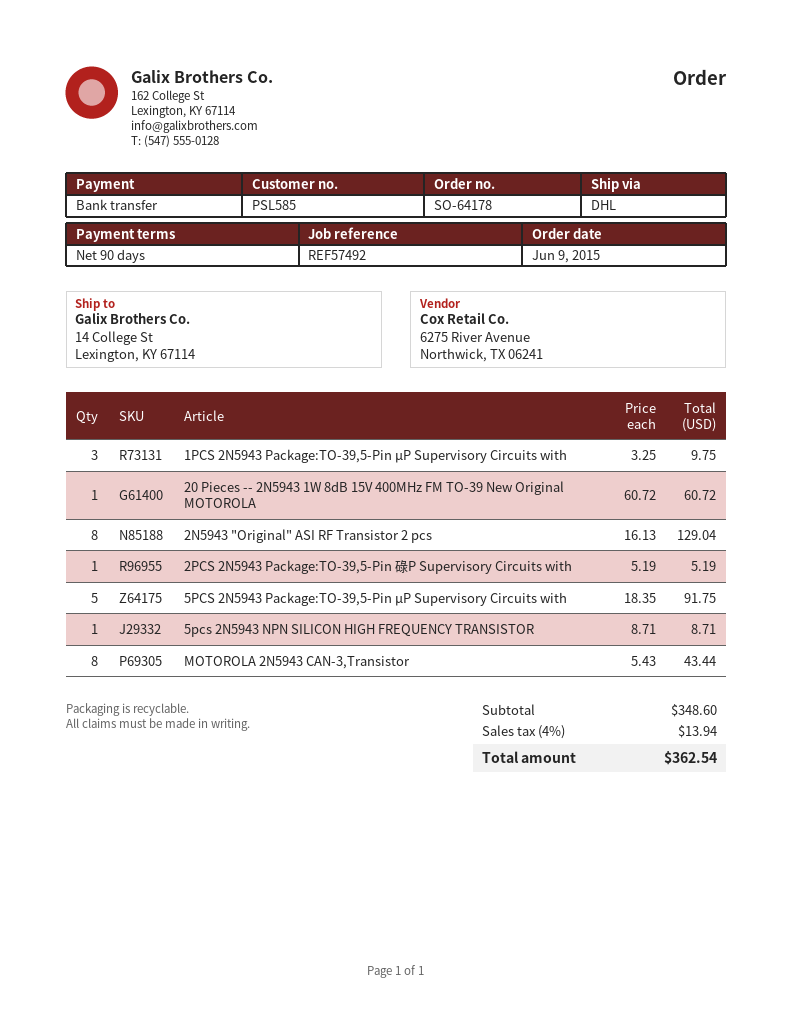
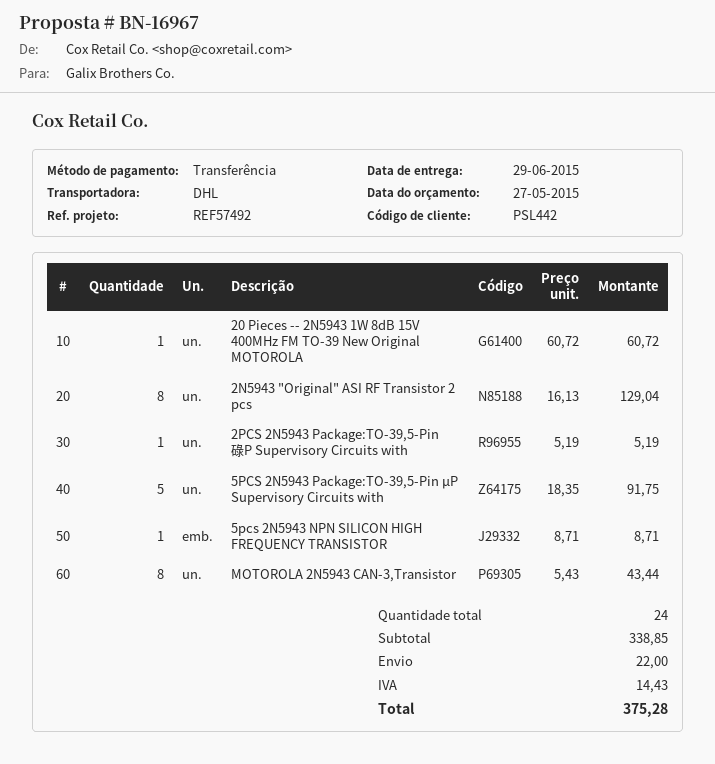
customer number: PSL585 -> PSL442
1PCS 2N5943 Package:TO-39,5-Pin µP Supervisory Circuits with: 3 x 3.25 = 9.75 -> none
subtotal: 348.60 -> 338.85
shipping: none -> 22.00
tax: 13.94 -> 14.43
total: 362.54 -> 375.28

